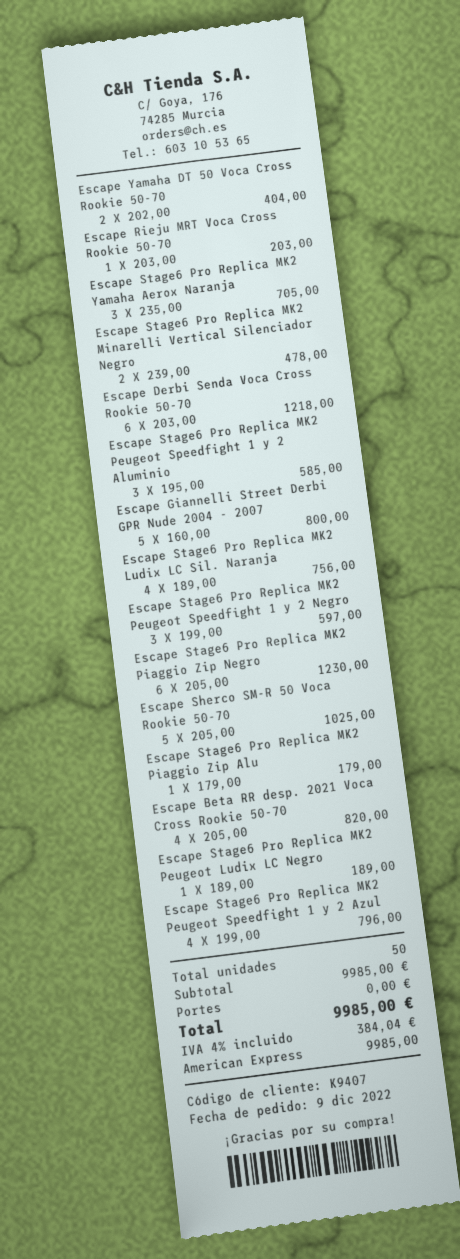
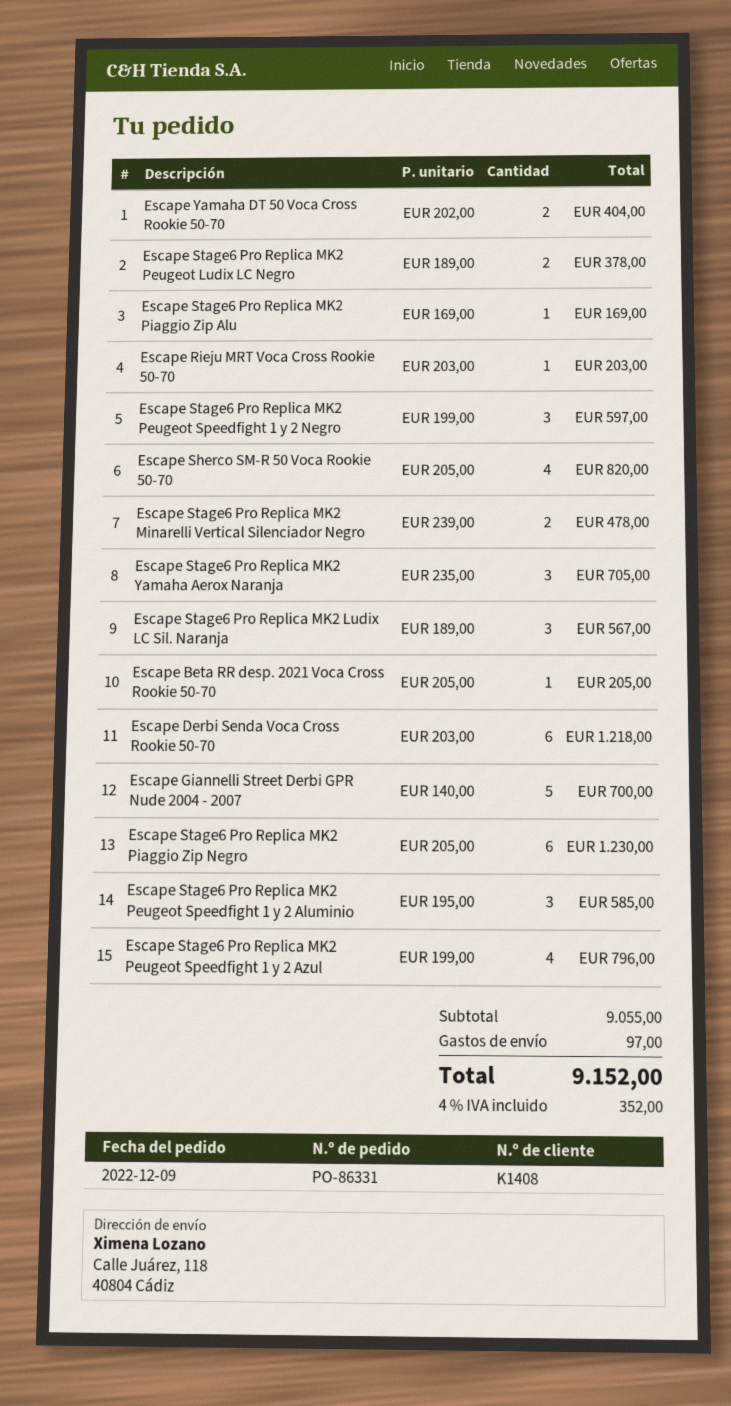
customer number: K9407 -> K1408
Escape Giannelli Street Derbi GPR Nude 2004 - 2007: 5 x 160.00 = 800.00 -> 5 x 140.00 = 700.00
Escape Stage6 Pro Replica MK2 Ludix LC Sil. Naranja: 4 x 189.00 = 756.00 -> 3 x 189.00 = 567.00
Escape Sherco SM-R 50 Voca Rookie 50-70: 5 x 205.00 = 1025.00 -> 4 x 205.00 = 820.00
Escape Stage6 Pro Replica MK2 Piaggio Zip Alu: 1 x 179.00 = 179.00 -> 1 x 169.00 = 169.00
Escape Beta RR desp. 2021 Voca Cross Rookie 50-70: 4 x 205.00 = 820.00 -> 1 x 205.00 = 205.00
Escape Stage6 Pro Replica MK2 Peugeot Ludix LC Negro: 1 x 189.00 = 189.00 -> 2 x 189.00 = 378.00
subtotal: 9985.00 -> 9055.00
shipping: 0.00 -> 97.00
tax: 4% = 384.04 -> 4% = 352.00
total: 9985.00 -> 9152.00

